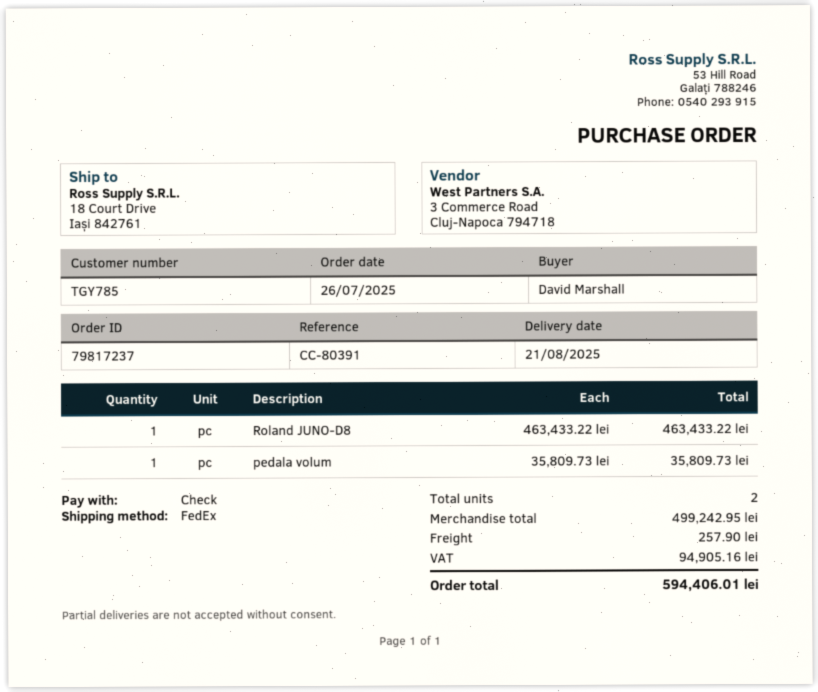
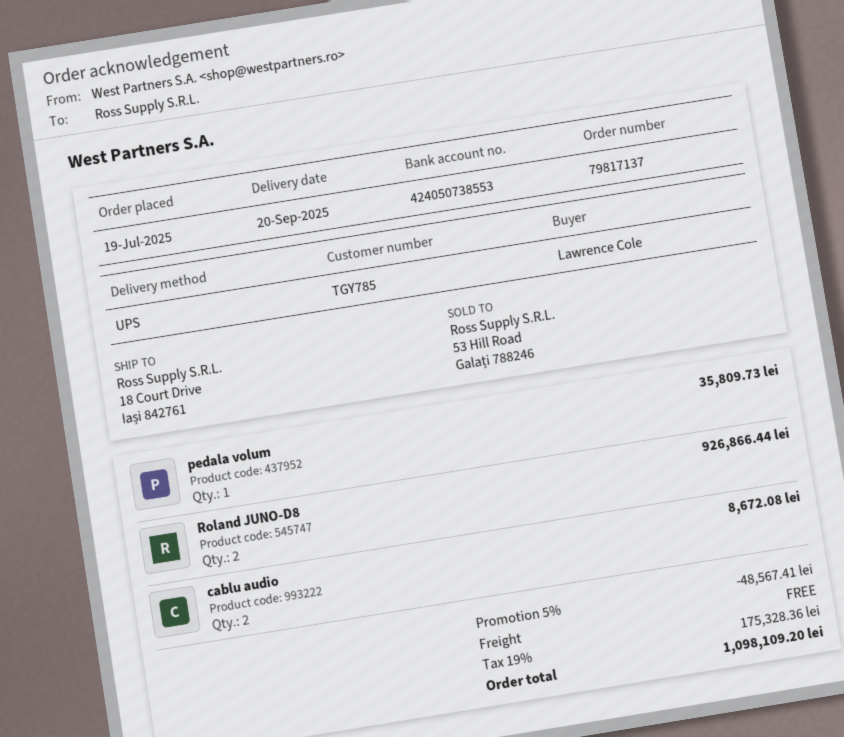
order number: 79817237 -> 79817137
order date: 2025-07-26 -> 2025-07-19
delivery date: 2025-08-21 -> 2025-09-20
ordered by: David Marshall -> Lawrence Cole
shipping method: FedEx -> UPS
Roland JUNO-D8: 1 for 463433.22 -> 2 for 926866.44
cablu audio: none -> 2 for 8672.08
discount: none -> 5% = 48567.41
shipping: 257.90 -> 0.00
tax: 94905.16 -> 175328.36
total: 594406.01 -> 1098109.20

